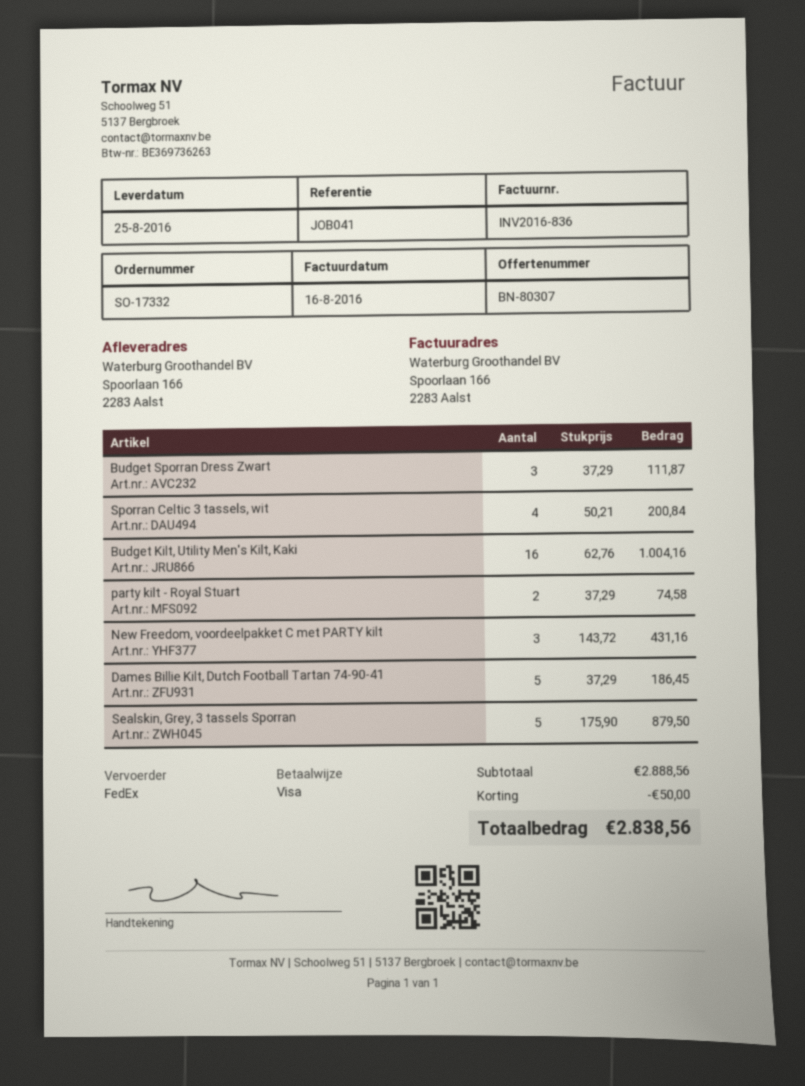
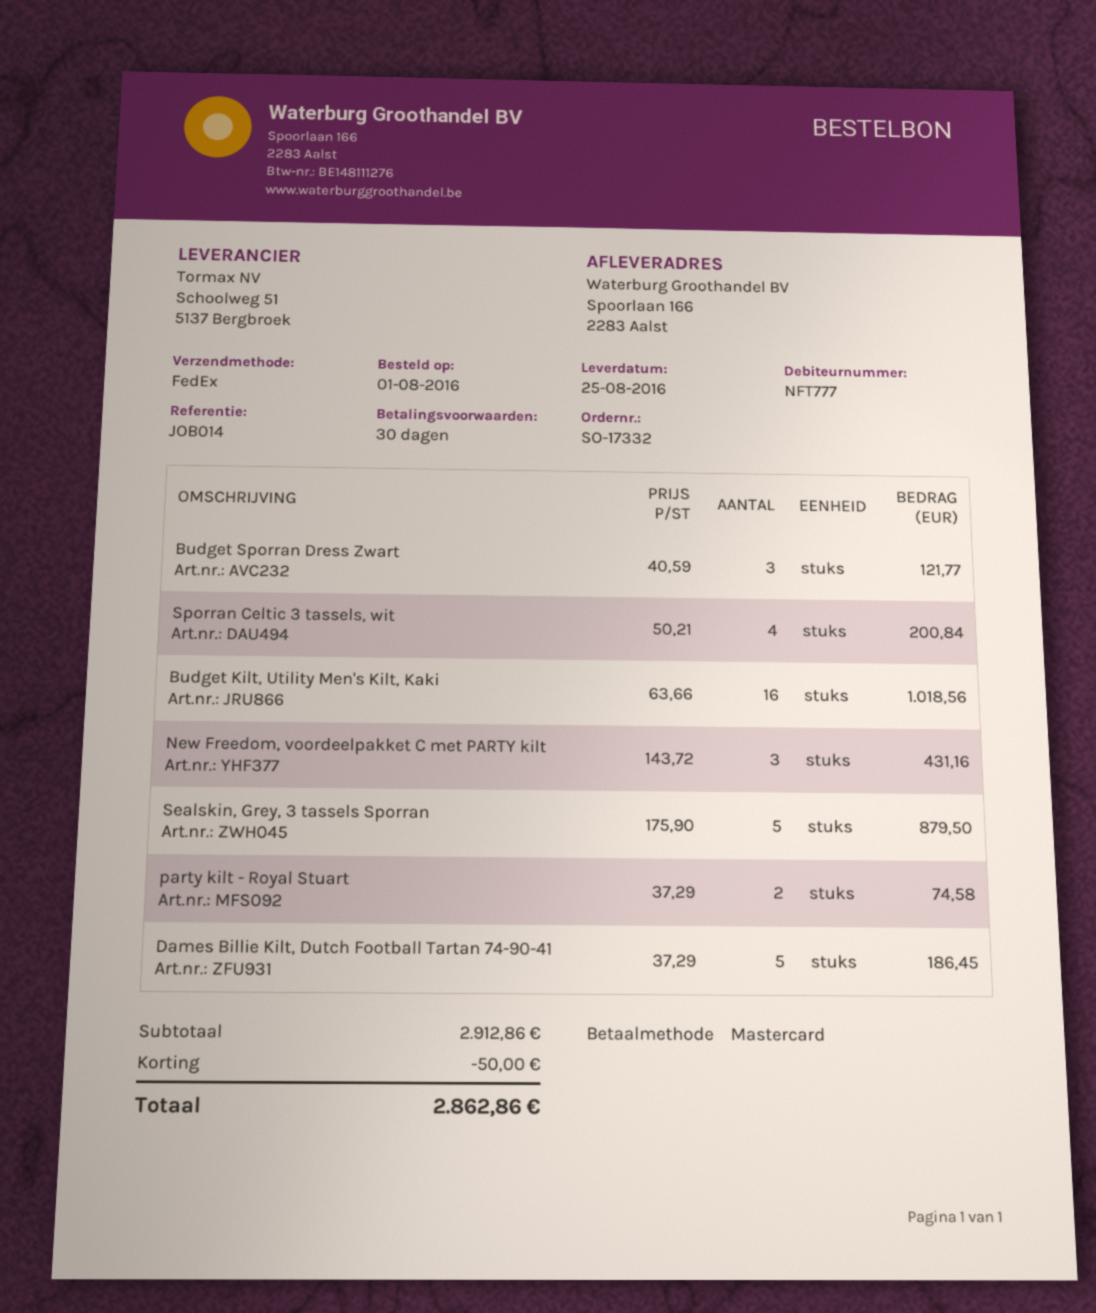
reference: JOB041 -> JOB014
payment method: Visa -> Mastercard
Budget Sporran Dress Zwart: 3 x 37.29 = 111.87 -> 3 x 40.59 = 121.77
Budget Kilt, Utility Men's Kilt, Kaki: 16 x 62.76 = 1004.16 -> 16 x 63.66 = 1018.56
subtotal: 2888.56 -> 2912.86
total: 2838.56 -> 2862.86

